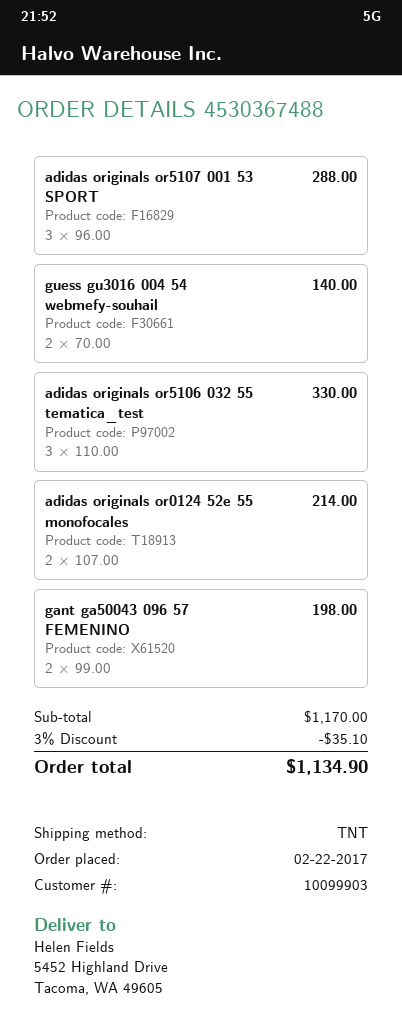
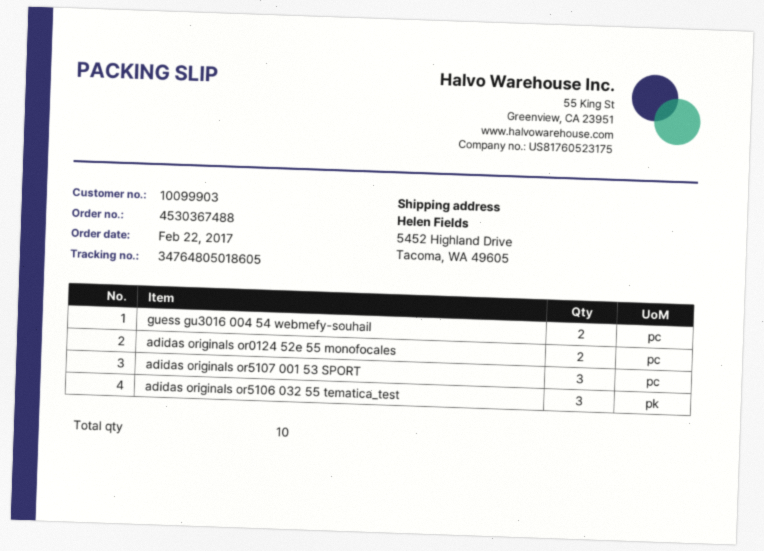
gant ga50043 096 57 FEMENINO: 2 -> none

